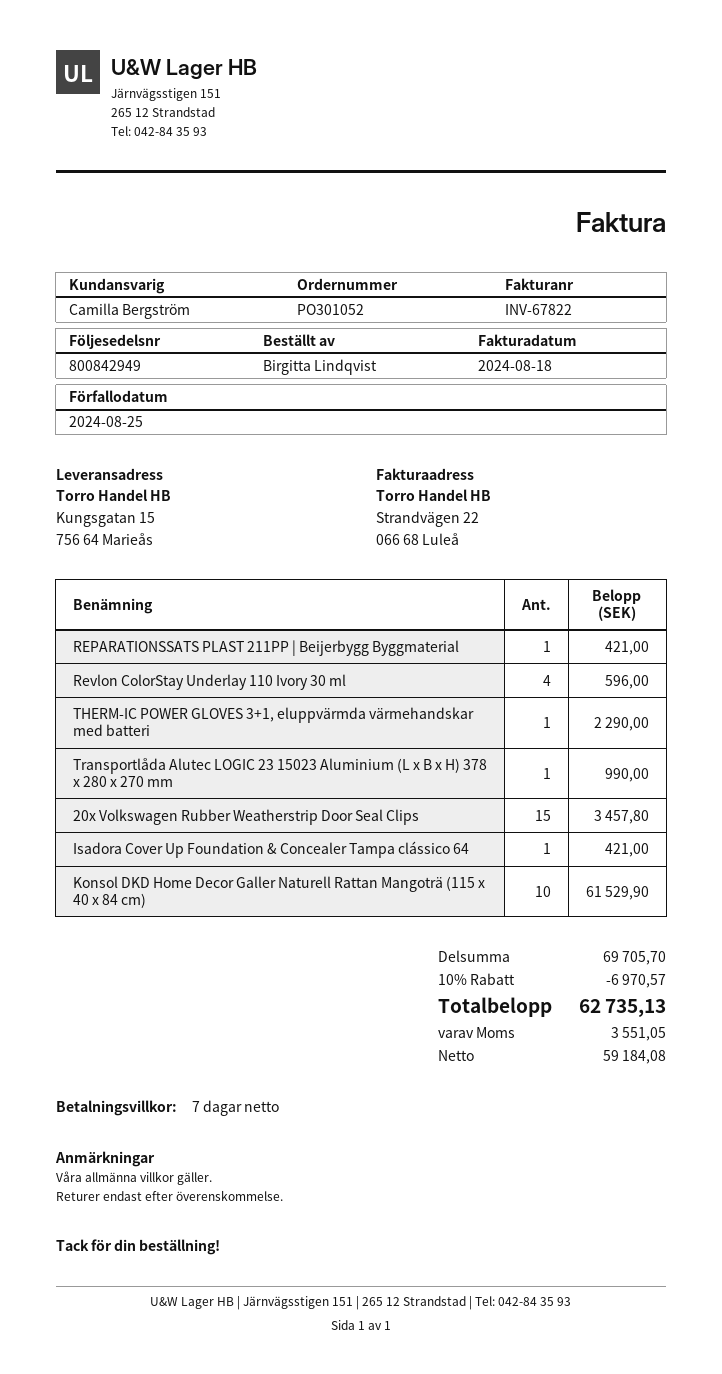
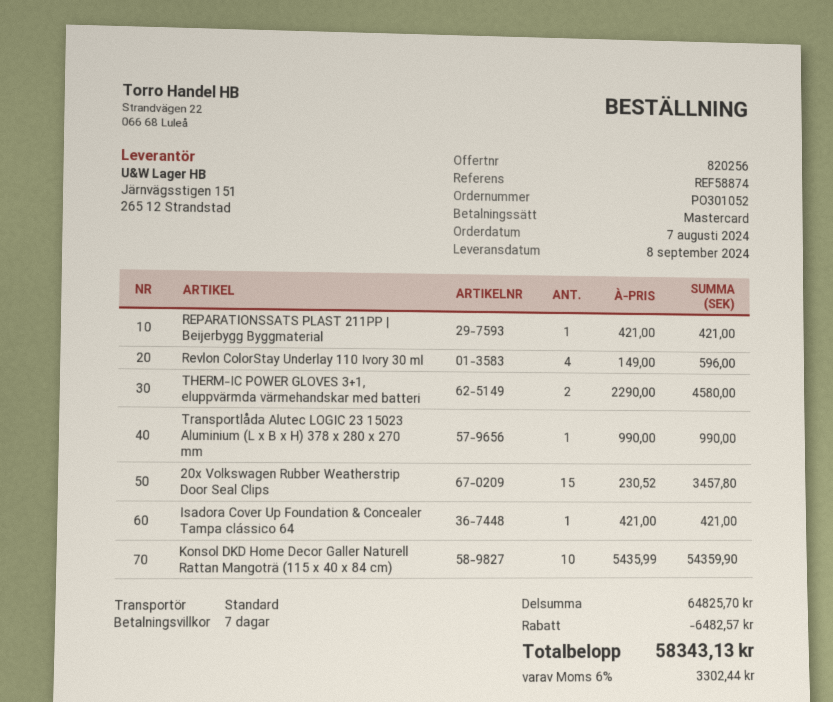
THERM-IC POWER GLOVES 3+1, eluppvärmda värmehandskar med batteri: 1 for 2290.00 -> 2 for 4580.00
Konsol DKD Home Decor Galler Naturell Rattan Mangoträ (115 x 40 x 84 cm): 10 for 61529.90 -> 10 for 54359.90
subtotal: 69705.70 -> 64825.70
discount: 6970.57 -> 6482.57
tax: 3551.05 -> 3302.44
total: 62735.13 -> 58343.13

